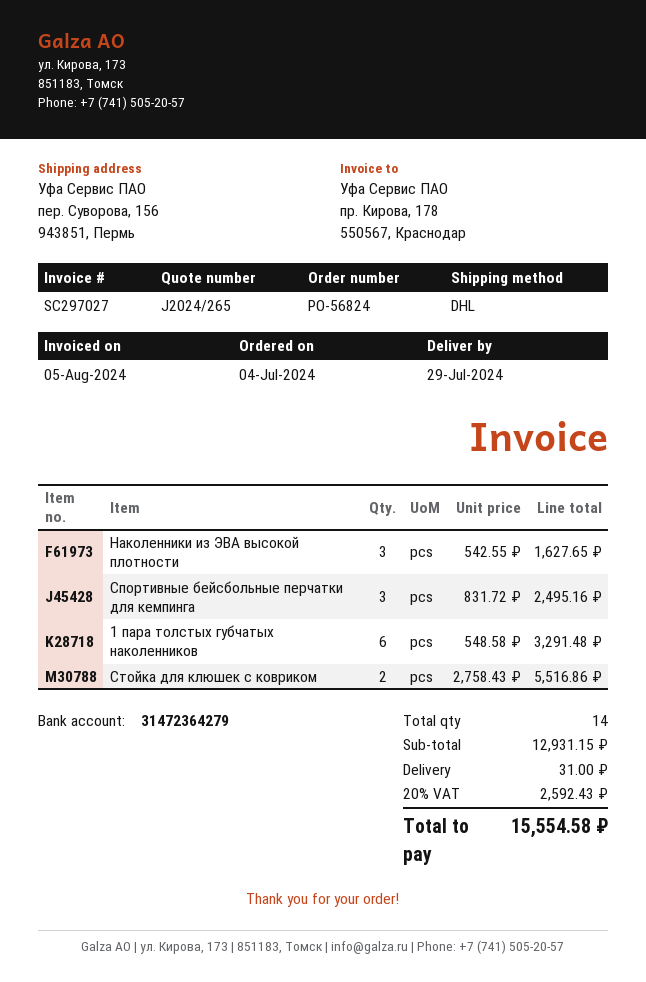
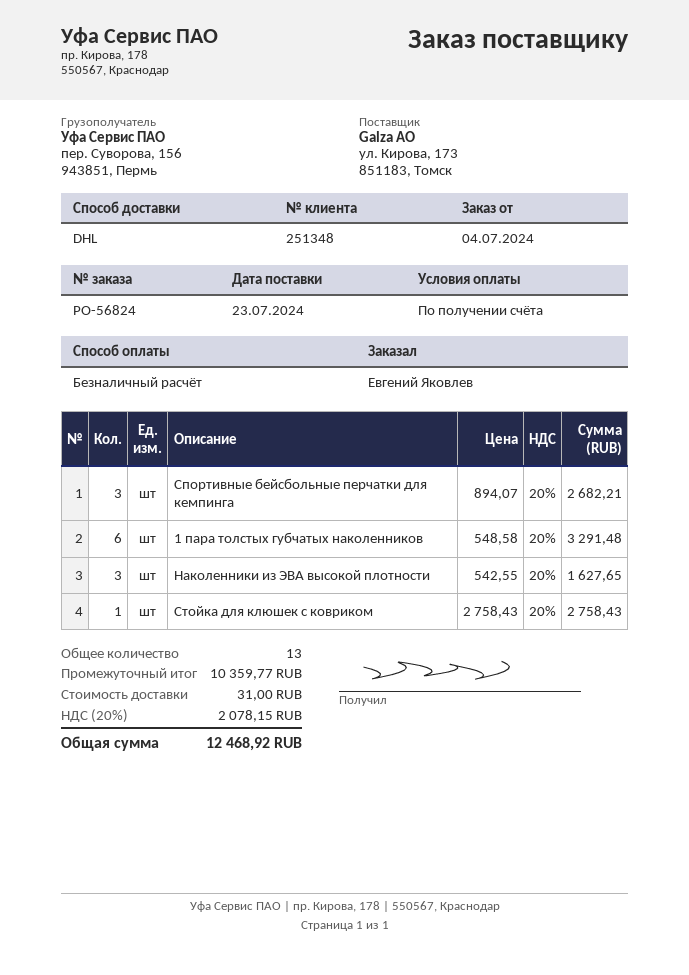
delivery date: 2024-07-29 -> 2024-07-23
Спортивные бейсбольные перчатки для кемпинга: 3 x 831.72 = 2495.16 -> 3 x 894.07 = 2682.21
Стойка для клюшек с ковриком: 2 x 2758.43 = 5516.86 -> 1 x 2758.43 = 2758.43
total quantity: 14 -> 13
subtotal: 12931.15 -> 10359.77
tax: 20% = 2592.43 -> 20% = 2078.15
total: 15554.58 -> 12468.92

